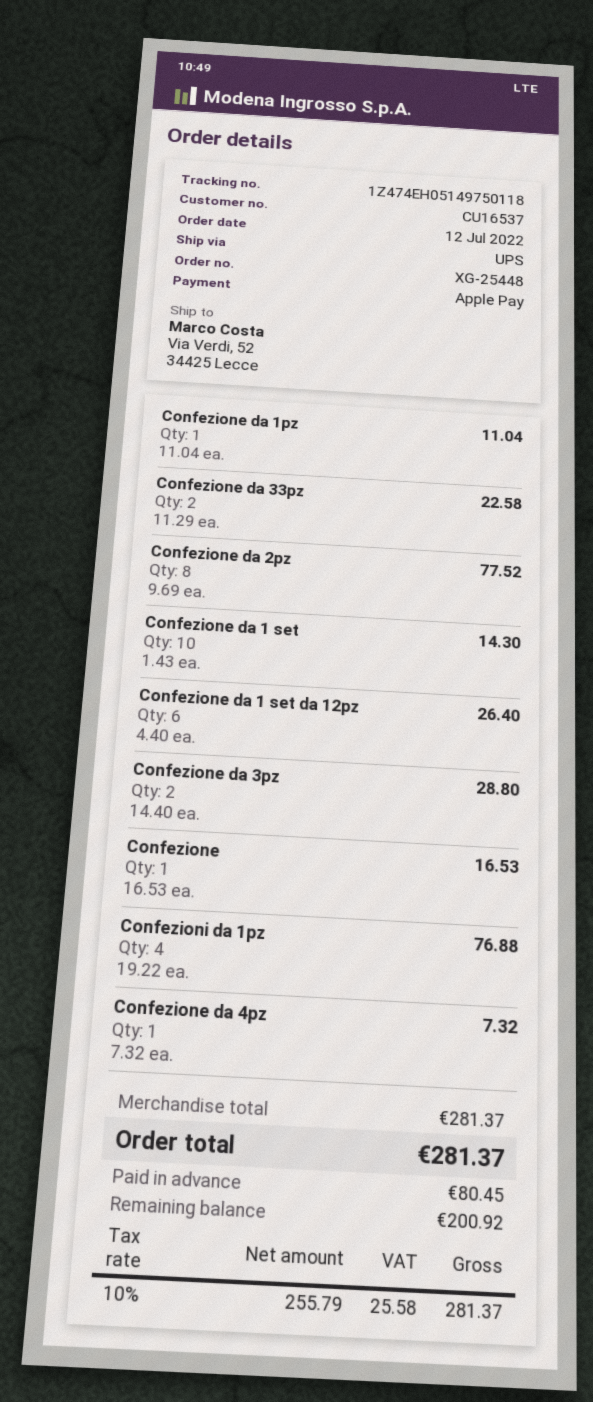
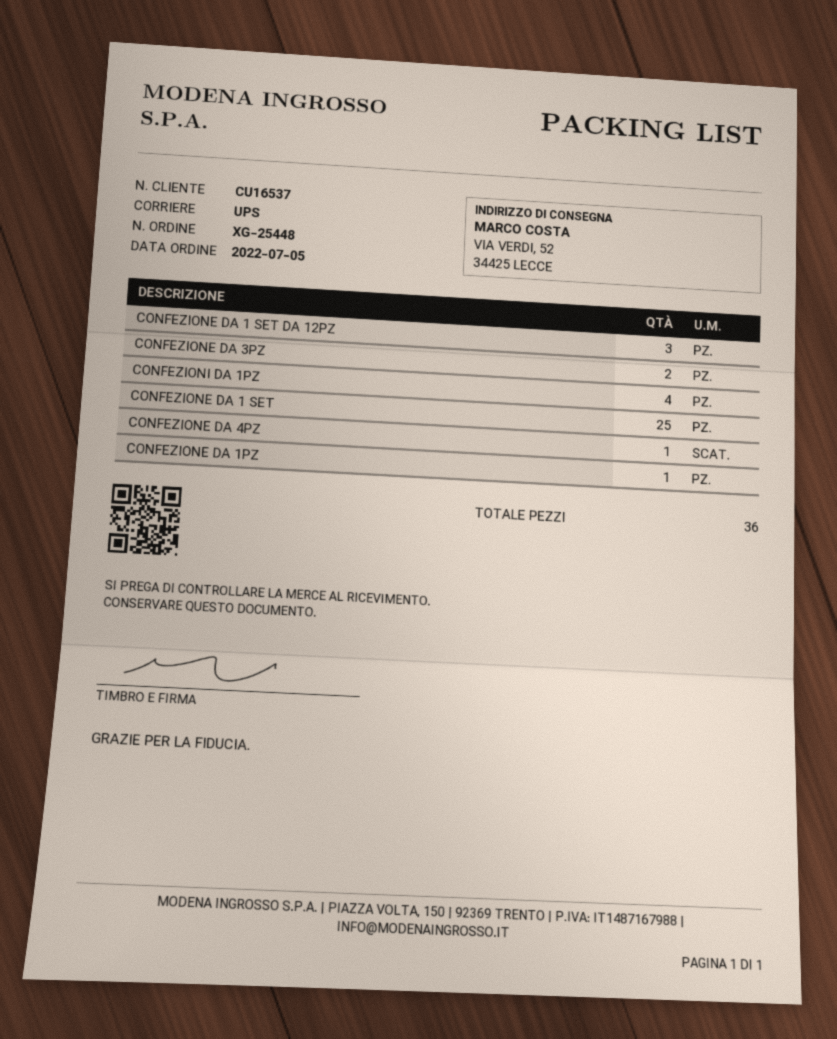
order date: 2022-07-12 -> 2022-07-05
Confezione da 33pz: 2 -> none
Confezione da 2pz: 8 -> none
Confezione da 1 set: 10 -> 25
Confezione da 1 set da 12pz: 6 -> 3
Confezione: 1 -> none

